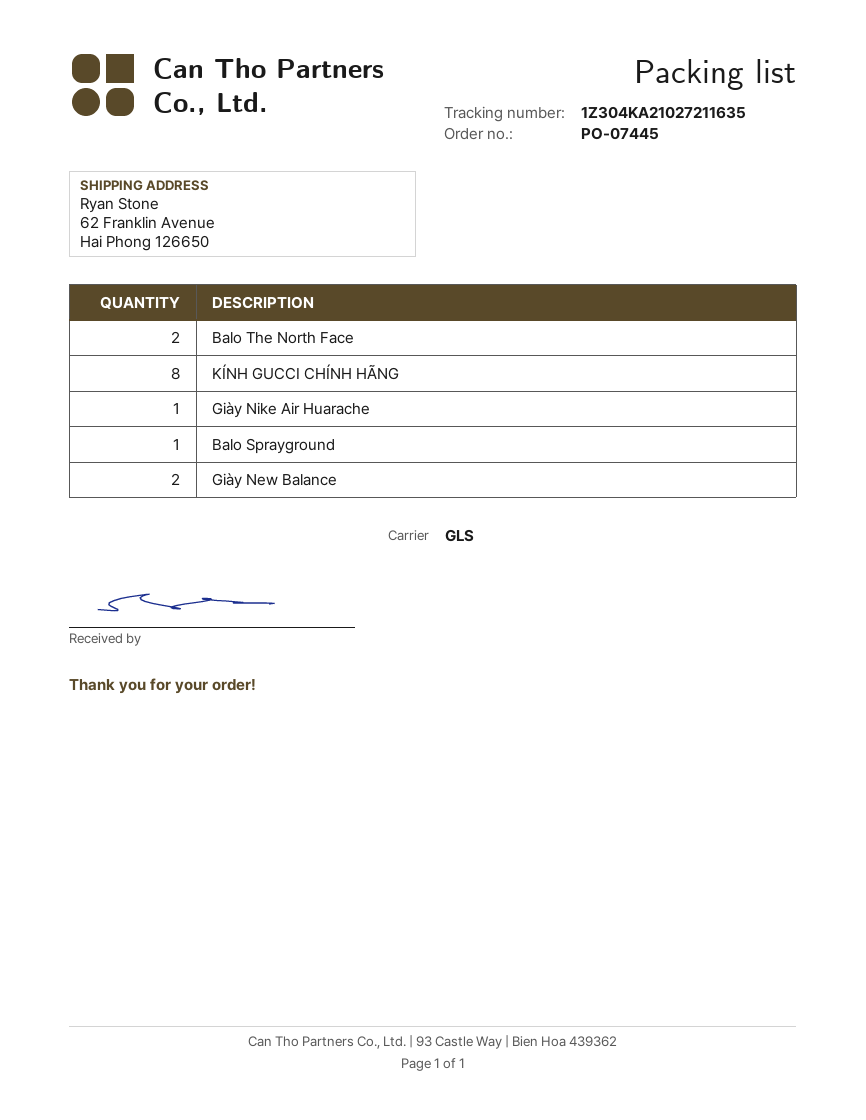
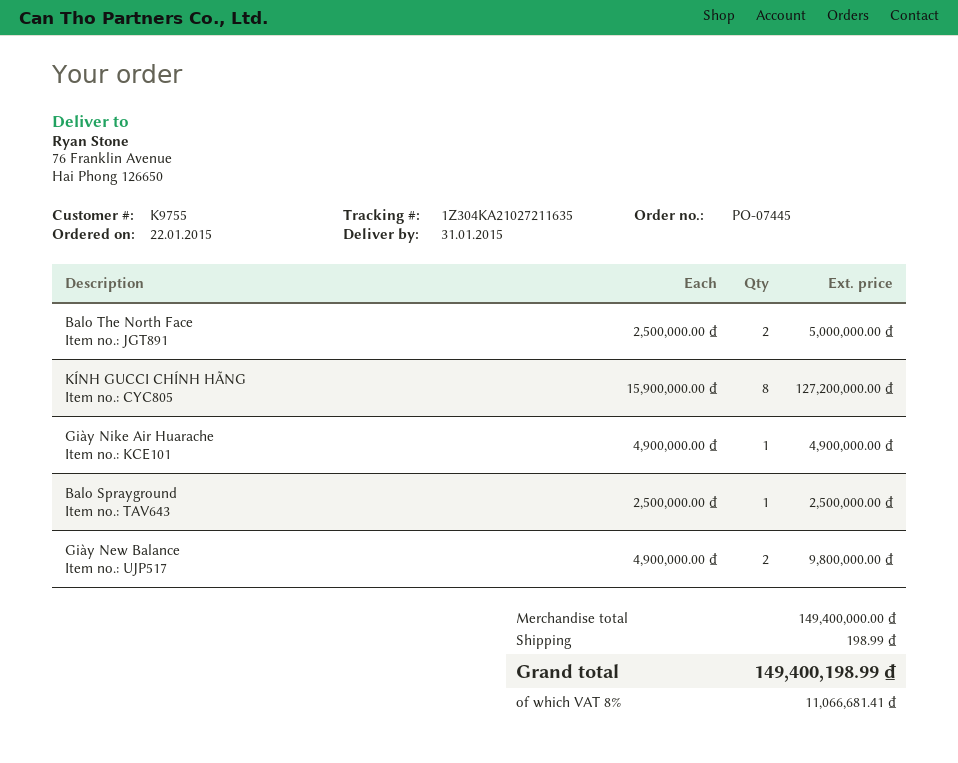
ship to: 62 Franklin Avenue, Hai Phong 126650 -> 76 Franklin Avenue, Hai Phong 126650

